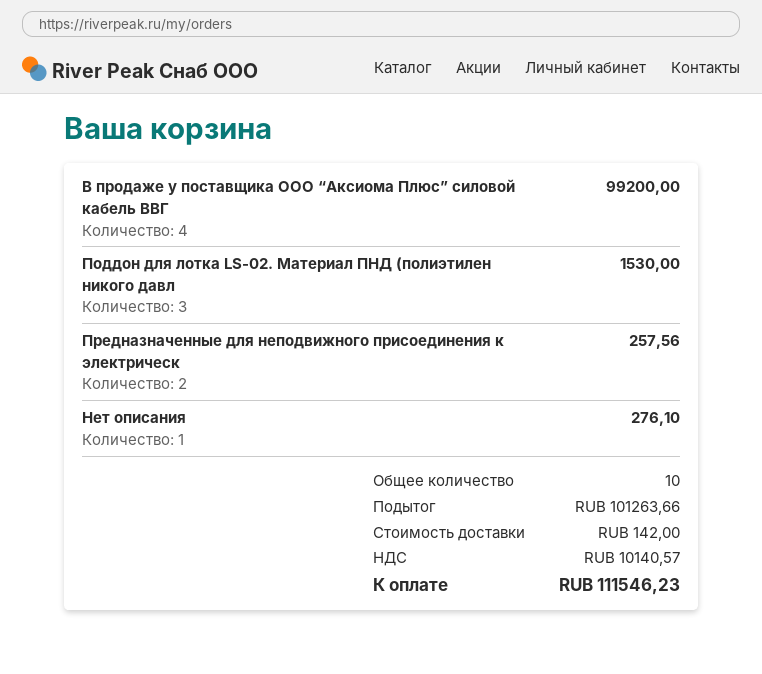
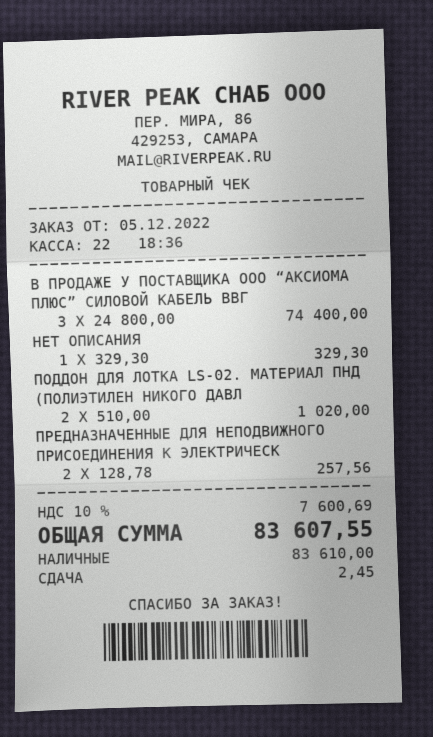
В продаже у поставщика ООО “Аксиома Плюс” силовой кабель ВВГ: 4 for 99200.00 -> 3 for 74400.00
Поддон для лотка LS-02. Материал ПНД (полиэтилен никого давл: 3 for 1530.00 -> 2 for 1020.00
Нет описания: 1 for 276.10 -> 1 for 329.30
shipping: 142.00 -> none
tax: 10140.57 -> 7600.69
total: 111546.23 -> 83607.55

